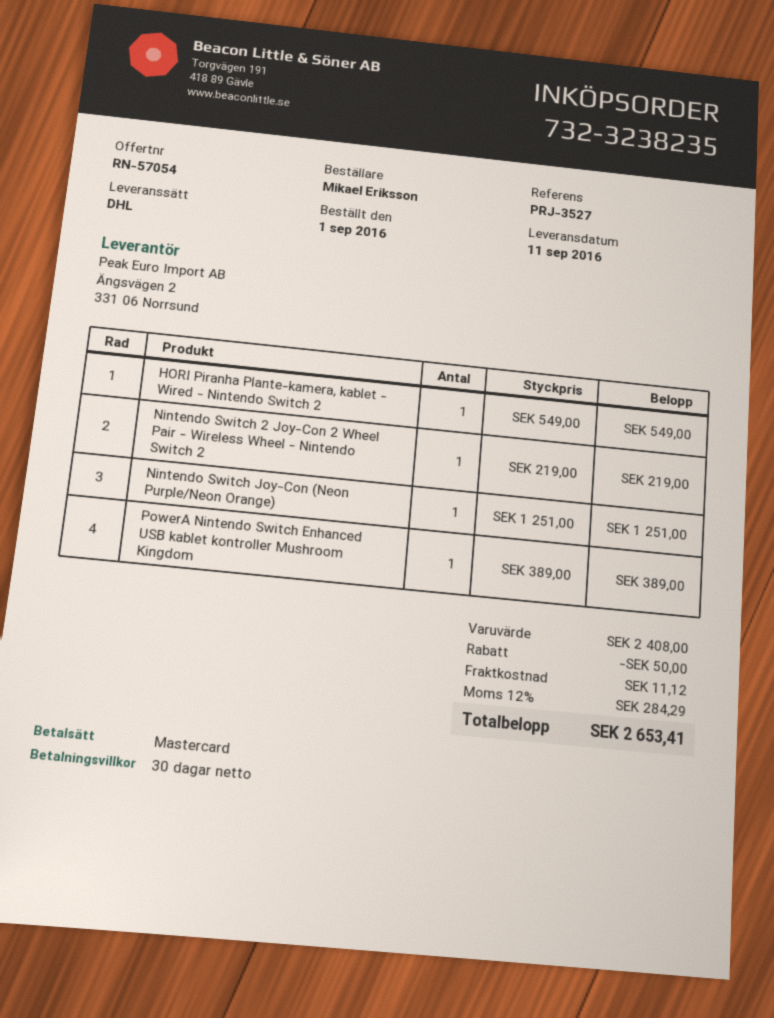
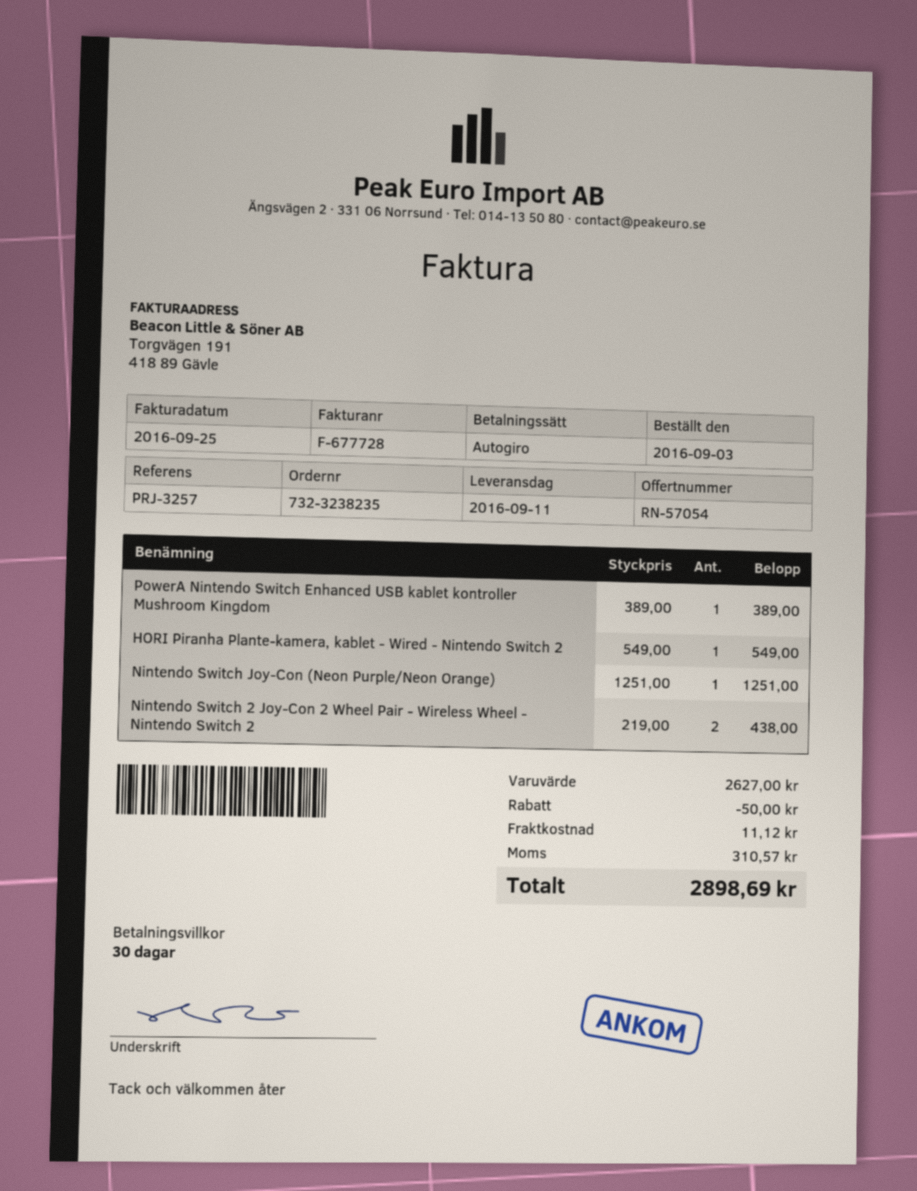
order date: 2016-09-01 -> 2016-09-03
reference: PRJ-3527 -> PRJ-3257
payment method: Mastercard -> direct debit
Nintendo Switch 2 Joy-Con 2 Wheel Pair - Wireless Wheel - Nintendo Switch 2: 1 x 219.00 = 219.00 -> 2 x 219.00 = 438.00
subtotal: 2408.00 -> 2627.00
tax: 284.29 -> 310.57
total: 2653.41 -> 2898.69

